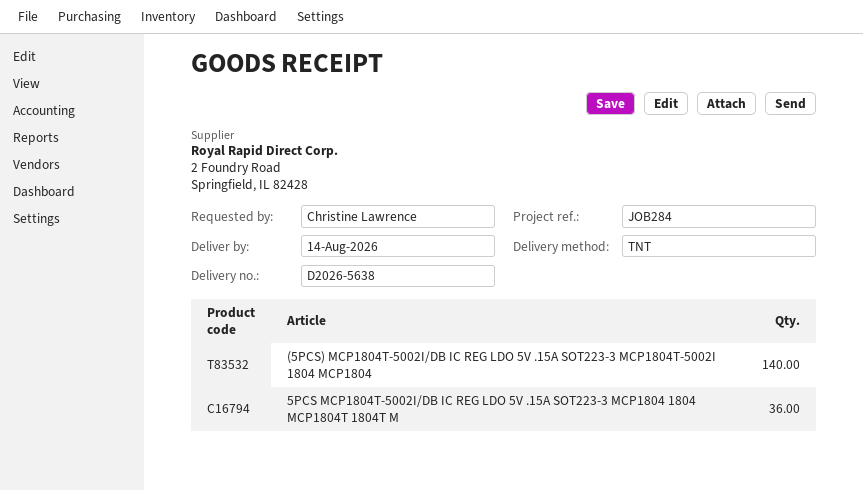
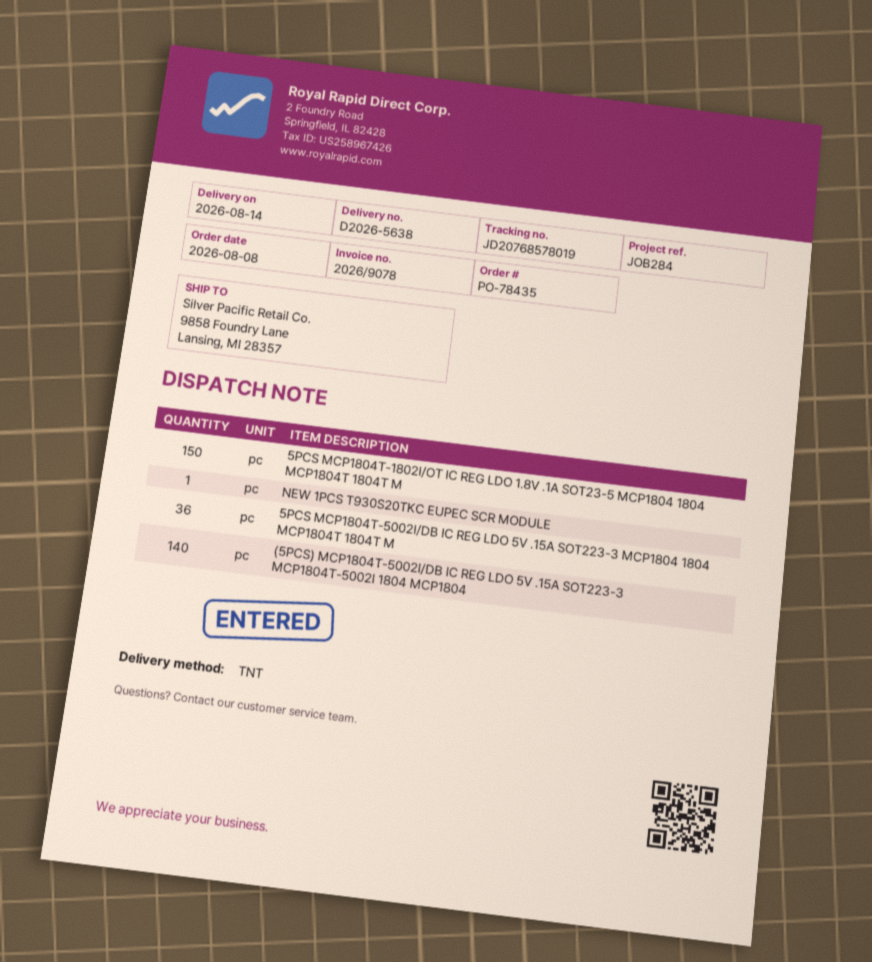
5PCS MCP1804T-1802I/OT IC REG LDO 1.8V .1A SOT23-5 MCP1804 1804 MCP1804T 1804T M: none -> 150
NEW 1PCS T930S20TKC EUPEC SCR MODULE: none -> 1

